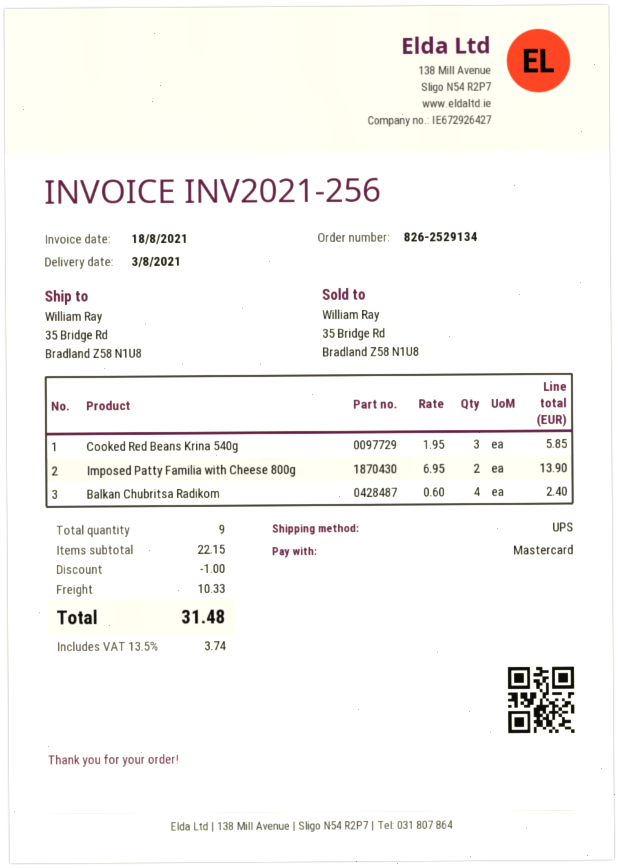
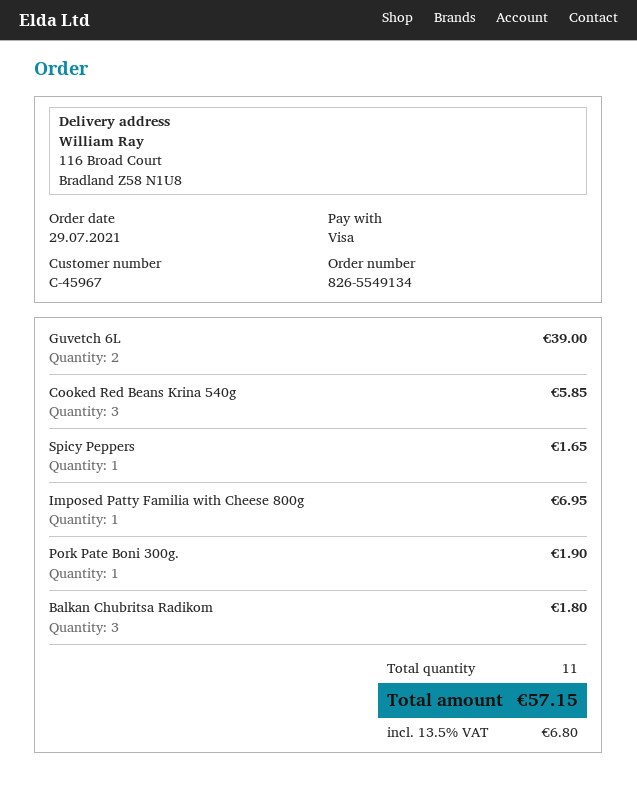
order number: 826-2529134 -> 826-5549134
payment method: Mastercard -> Visa
ship to: 35 Bridge Rd, Bradland Z58 N1U8 -> 116 Broad Court, Bradland Z58 N1U8
Imposed Patty Familia with Cheese 800g: 2 for 13.90 -> 1 for 6.95
Balkan Chubritsa Radikom: 4 for 2.40 -> 3 for 1.80
Guvetch 6L: none -> 2 for 39.00
Spicy Peppers: none -> 1 for 1.65
Pork Pate Boni 300g.: none -> 1 for 1.90
total quantity: 9 -> 11
discount: 1.00 -> none
shipping: 10.33 -> none
tax: 13.5% = 3.74 -> 13.5% = 6.80
total: 31.48 -> 57.15

